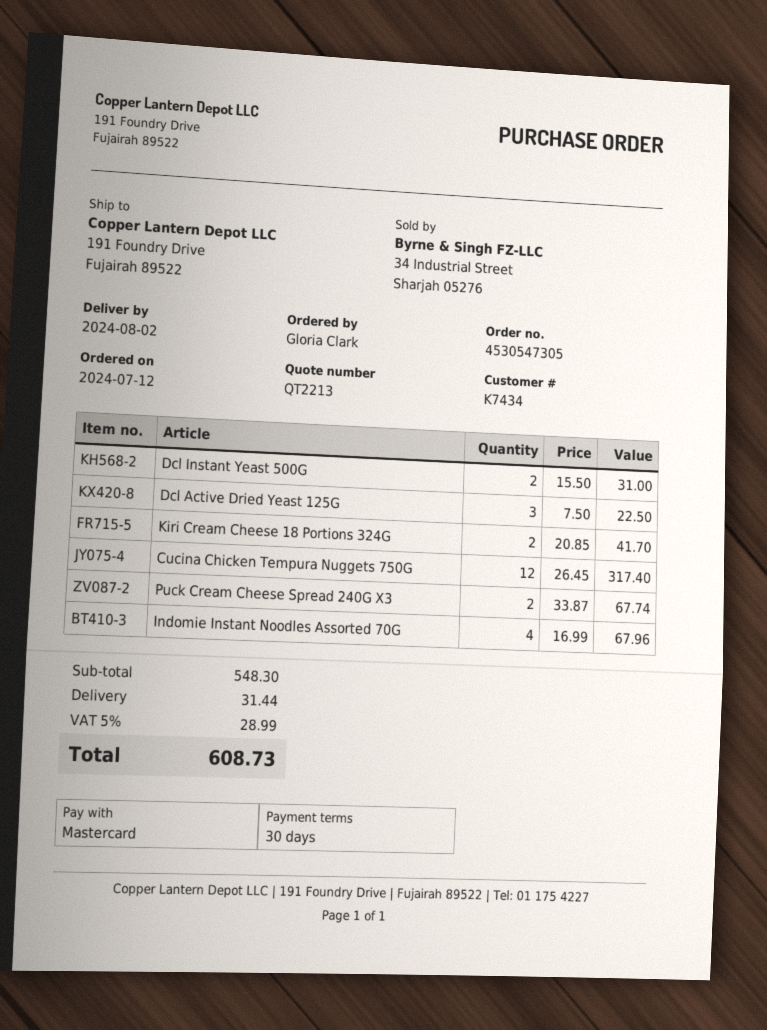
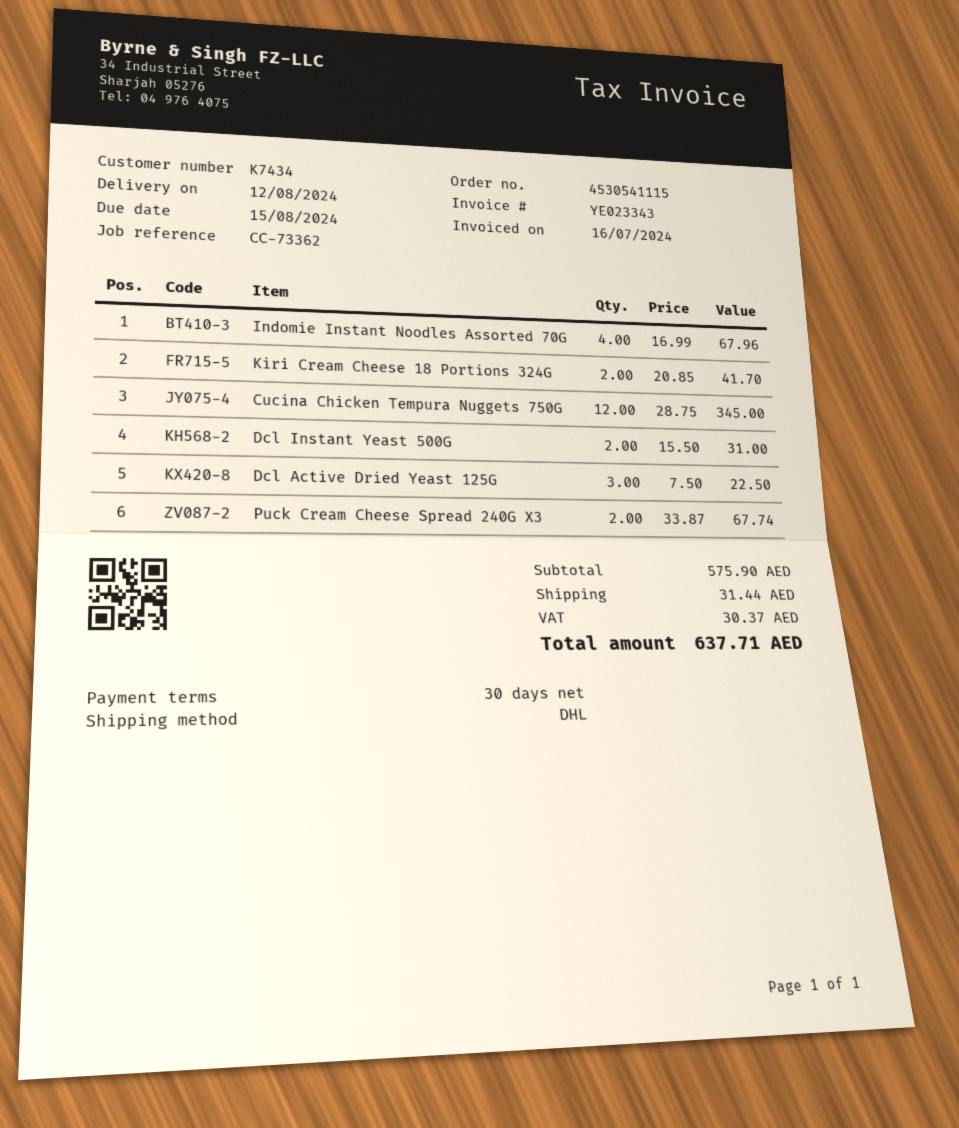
order number: 4530547305 -> 4530541115
delivery date: 2024-08-02 -> 2024-08-12
Cucina Chicken Tempura Nuggets 750G: 12 x 26.45 = 317.40 -> 12 x 28.75 = 345.00
subtotal: 548.30 -> 575.90
tax: 28.99 -> 30.37
total: 608.73 -> 637.71

